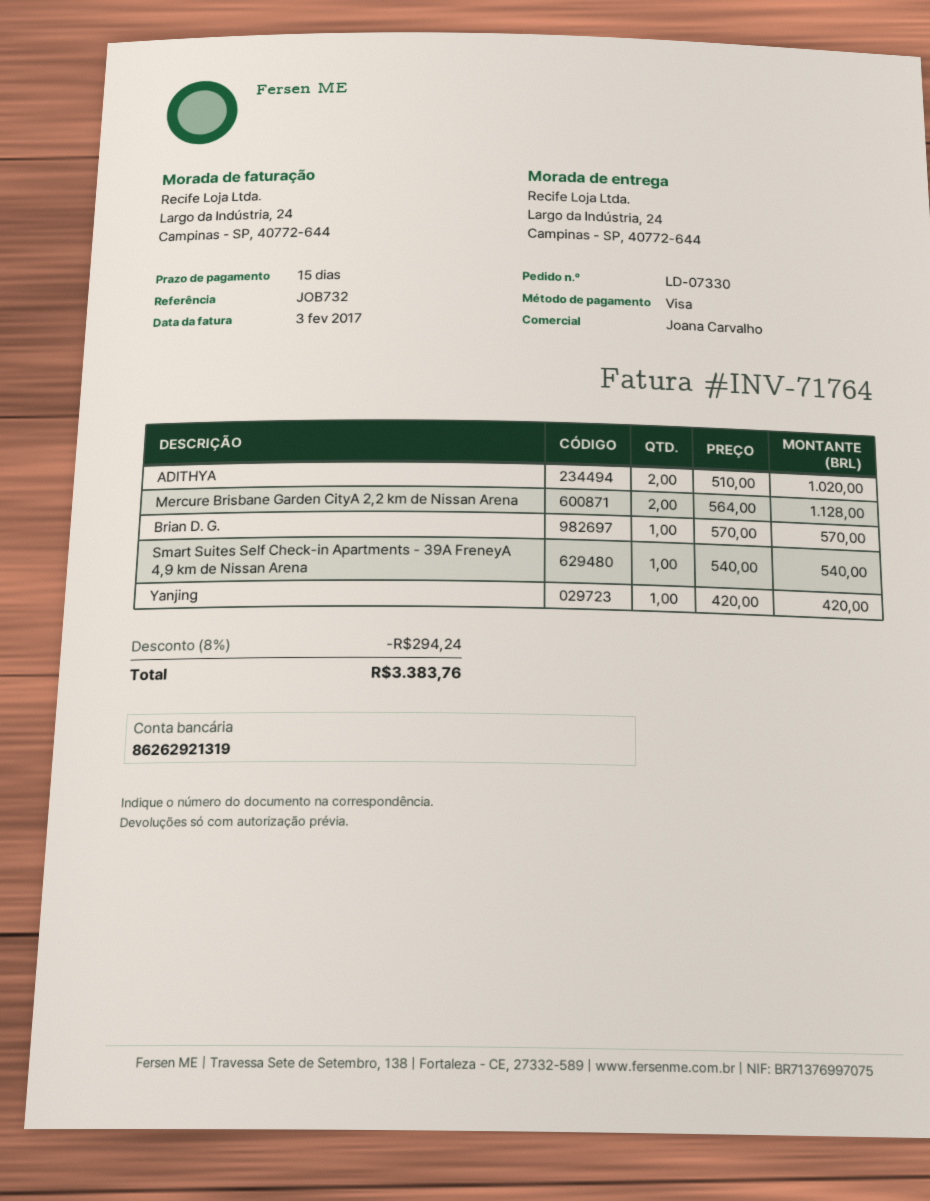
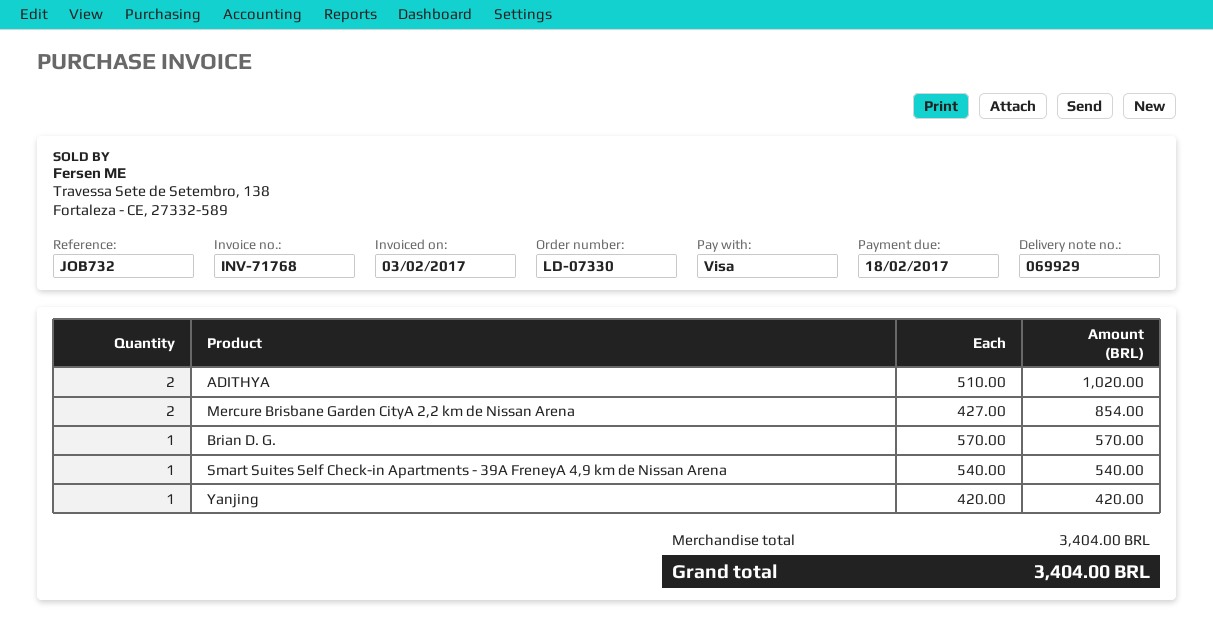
invoice number: INV-71764 -> INV-71768
Mercure Brisbane Garden CityA 2,2 km de Nissan Arena: 2 x 564.00 = 1128.00 -> 2 x 427.00 = 854.00
discount: 8% = 294.24 -> none
total: 3383.76 -> 3404.00

